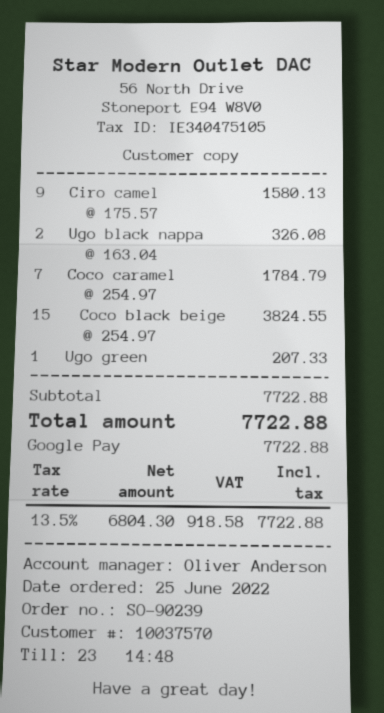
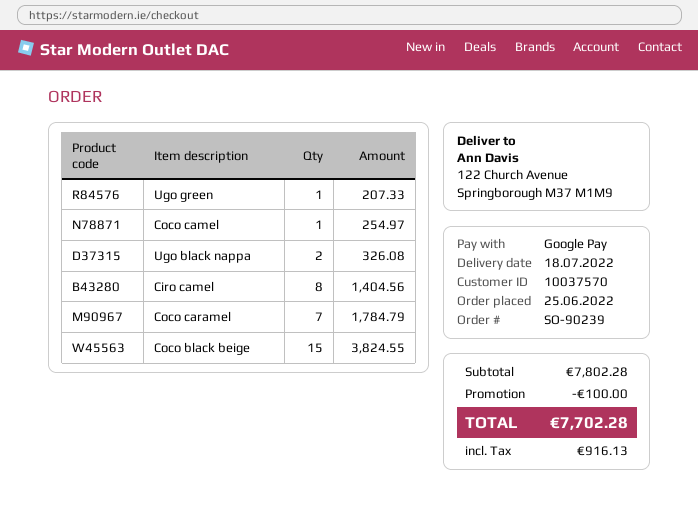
Ciro camel: 9 for 1580.13 -> 8 for 1404.56
Coco camel: none -> 1 for 254.97
subtotal: 7722.88 -> 7802.28
discount: none -> 100.00
tax: 918.58 -> 916.13
total: 7722.88 -> 7702.28

